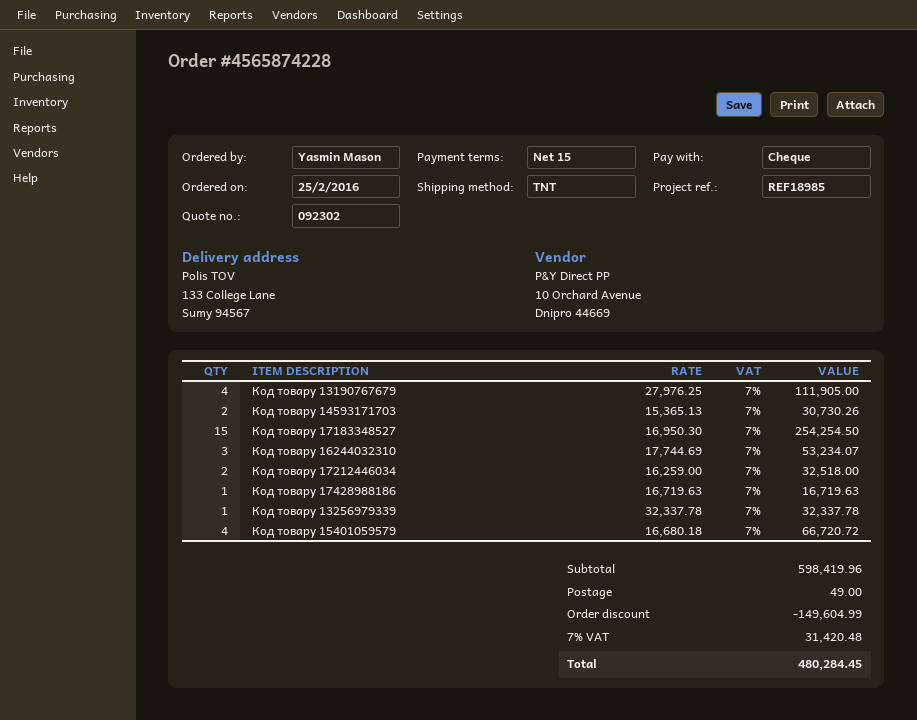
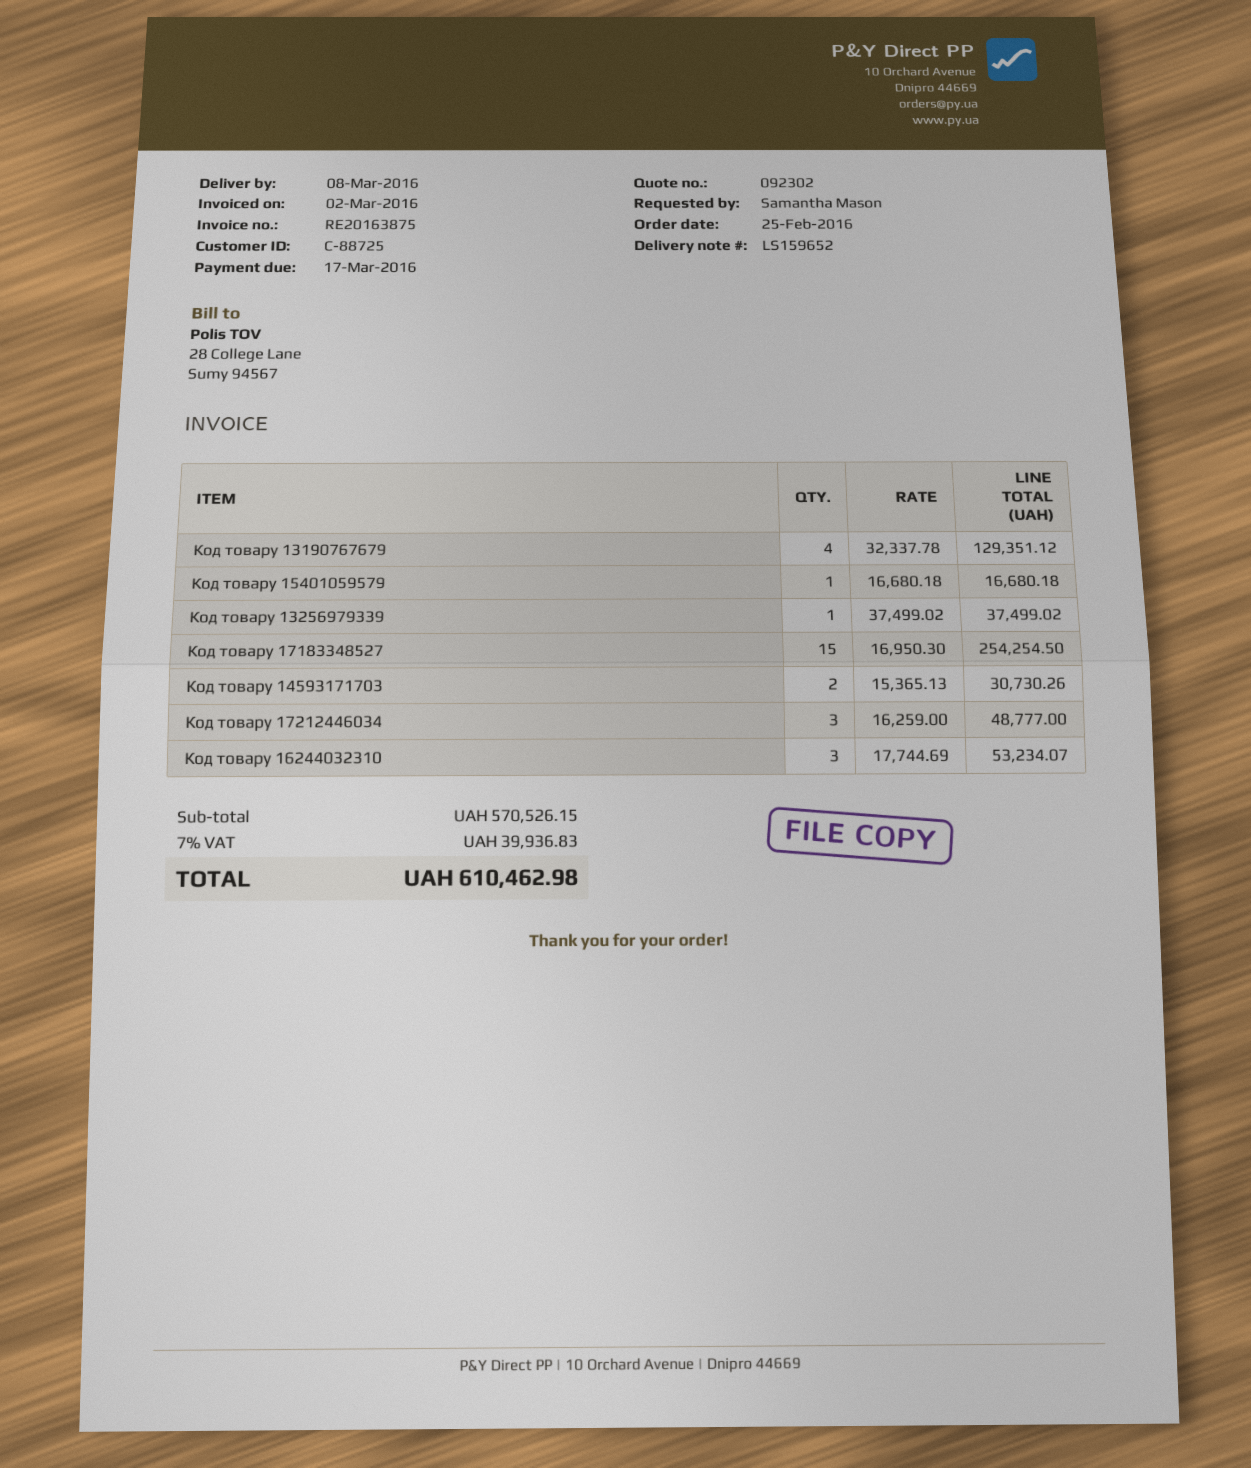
ordered by: Yasmin Mason -> Samantha Mason
Код товару 13190767679: 4 x 27976.25 = 111905.00 -> 4 x 32337.78 = 129351.12
Код товару 17212446034: 2 x 16259.00 = 32518.00 -> 3 x 16259.00 = 48777.00
Код товару 17428988186: 1 x 16719.63 = 16719.63 -> none
Код товару 13256979339: 1 x 32337.78 = 32337.78 -> 1 x 37499.02 = 37499.02
Код товару 15401059579: 4 x 16680.18 = 66720.72 -> 1 x 16680.18 = 16680.18
subtotal: 598419.96 -> 570526.15
discount: 149604.99 -> none
shipping: 49.00 -> none
tax: 7% = 31420.48 -> 7% = 39936.83
total: 480284.45 -> 610462.98

